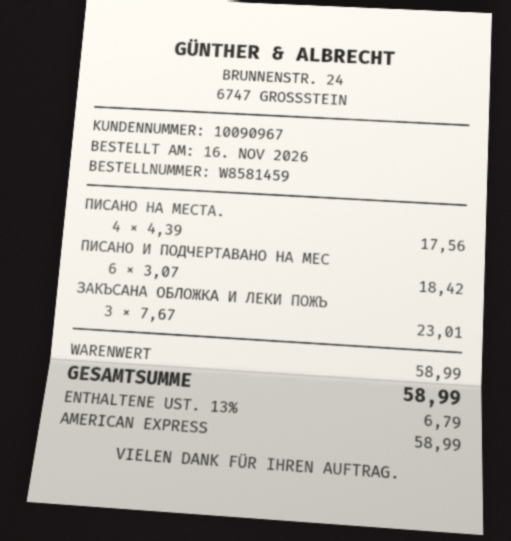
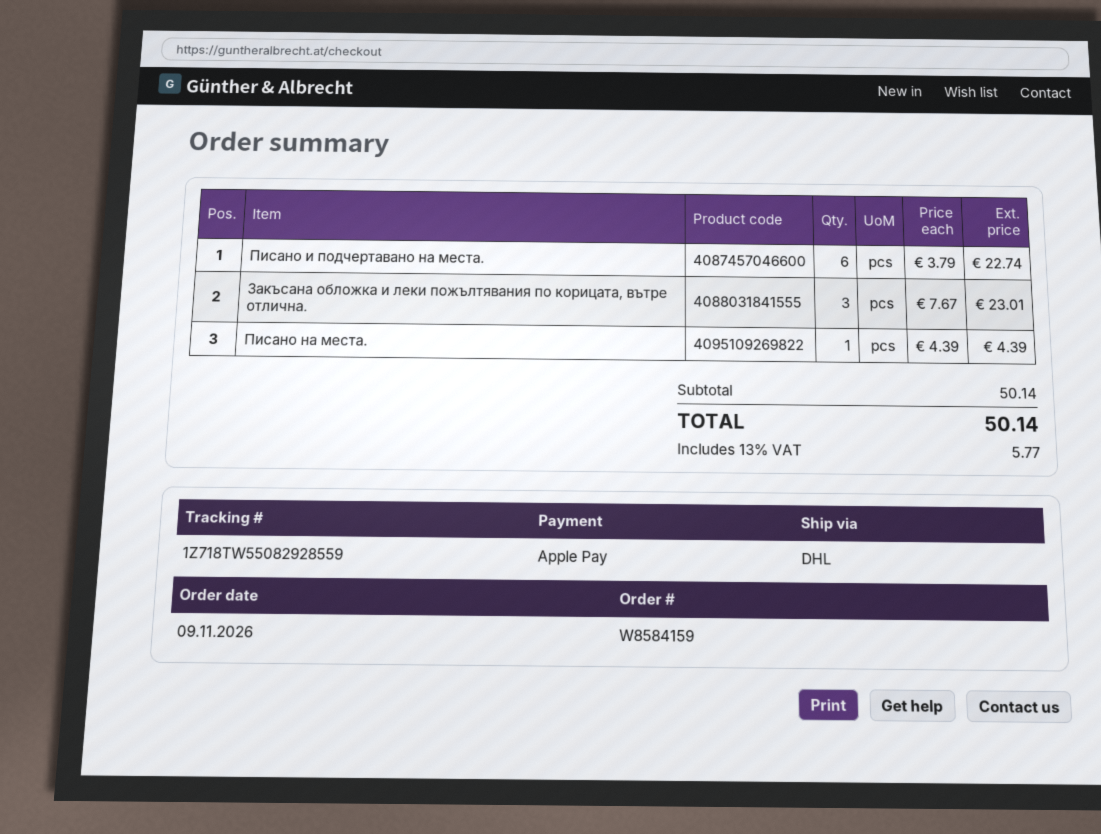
order number: W8581459 -> W8584159
order date: 2026-11-16 -> 2026-11-09
payment method: American Express -> Apple Pay
ПИСАНО НА МЕСТА.: 4 x 4.39 = 17.56 -> 1 x 4.39 = 4.39
ПИСАНО И ПОДЧЕРТАВАНО НА МЕС: 6 x 3.07 = 18.42 -> 6 x 3.79 = 22.74
subtotal: 58.99 -> 50.14
tax: 13% = 6.79 -> 13% = 5.77
total: 58.99 -> 50.14

